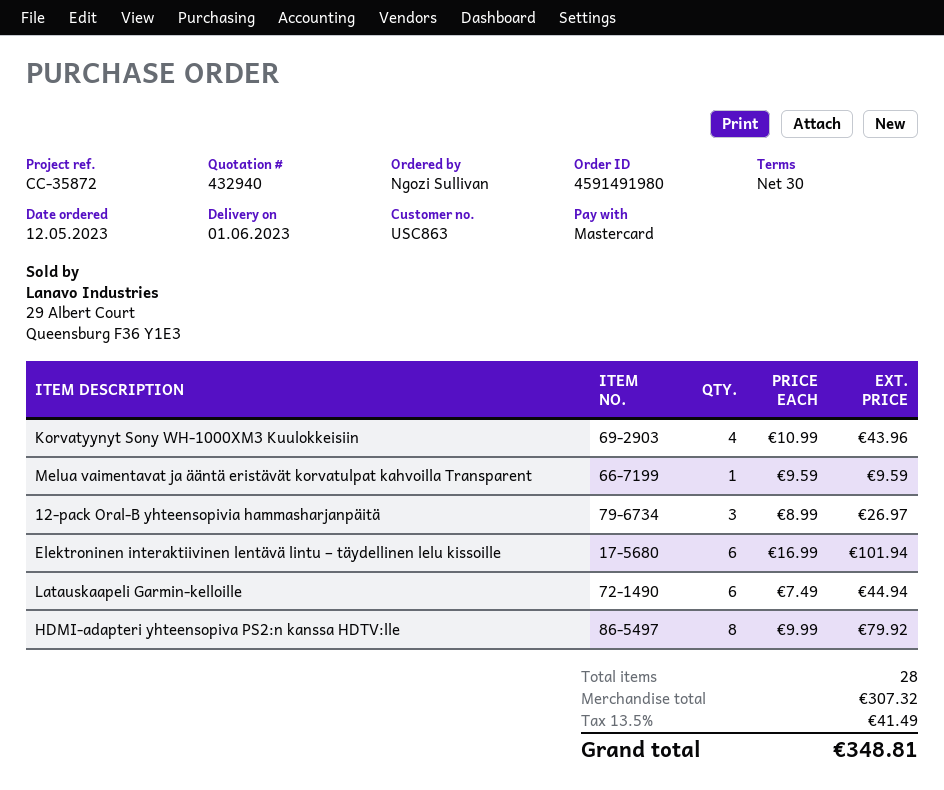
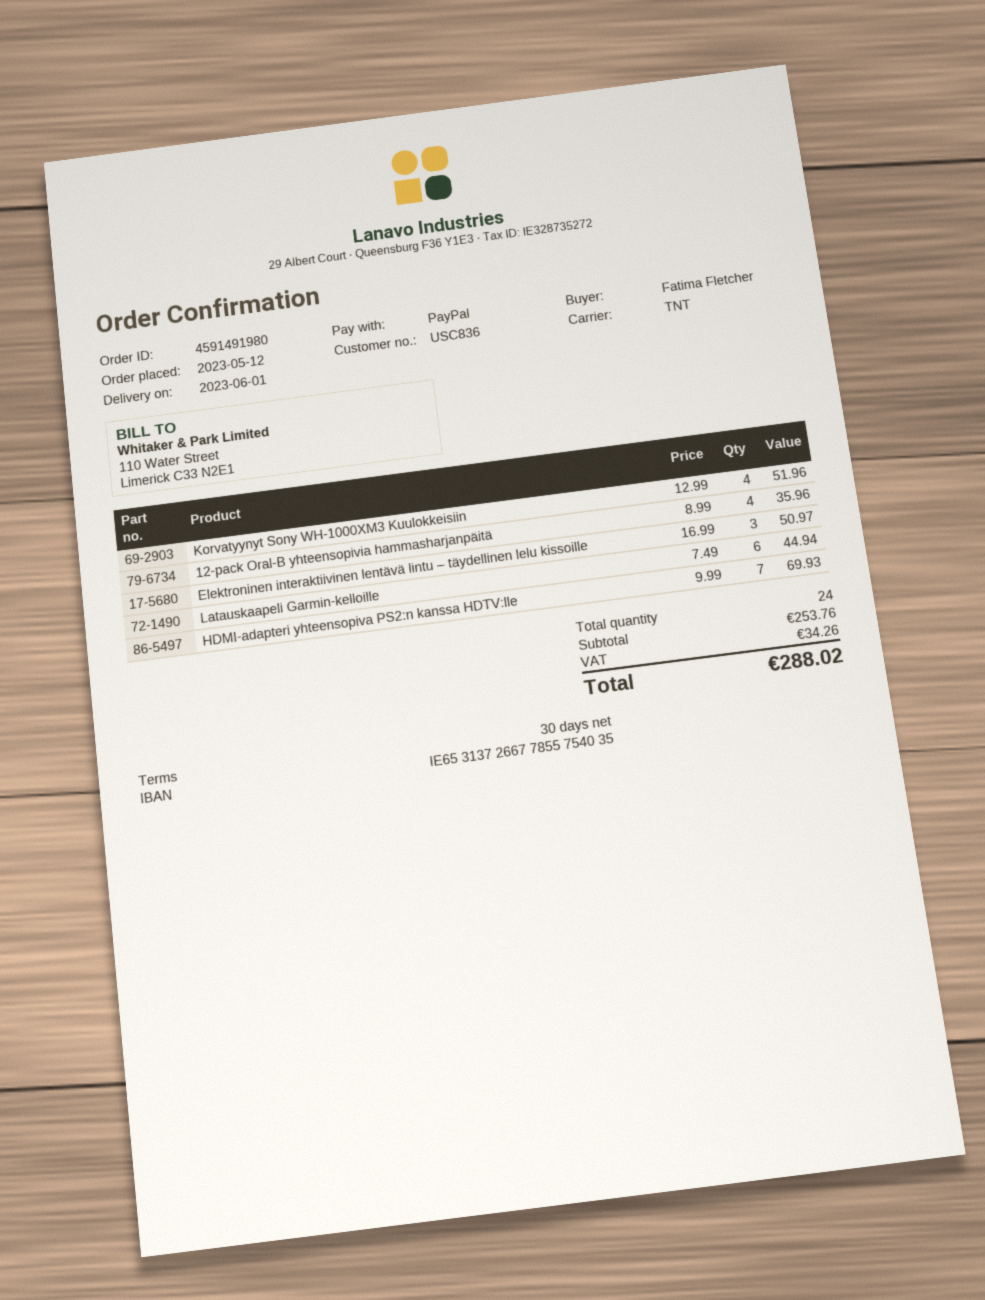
customer number: USC863 -> USC836
ordered by: Ngozi Sullivan -> Fatima Fletcher
payment method: Mastercard -> PayPal
Korvatyynyt Sony WH-1000XM3 Kuulokkeisiin: 4 x 10.99 = 43.96 -> 4 x 12.99 = 51.96
Melua vaimentavat ja ääntä eristävät korvatulpat kahvoilla Transparent: 1 x 9.59 = 9.59 -> none
12-pack Oral-B yhteensopivia hammasharjanpäitä: 3 x 8.99 = 26.97 -> 4 x 8.99 = 35.96
Elektroninen interaktiivinen lentävä lintu – täydellinen lelu kissoille: 6 x 16.99 = 101.94 -> 3 x 16.99 = 50.97
HDMI-adapteri yhteensopiva PS2:n kanssa HDTV:lle: 8 x 9.99 = 79.92 -> 7 x 9.99 = 69.93
total quantity: 28 -> 24
subtotal: 307.32 -> 253.76
tax: 41.49 -> 34.26
total: 348.81 -> 288.02

